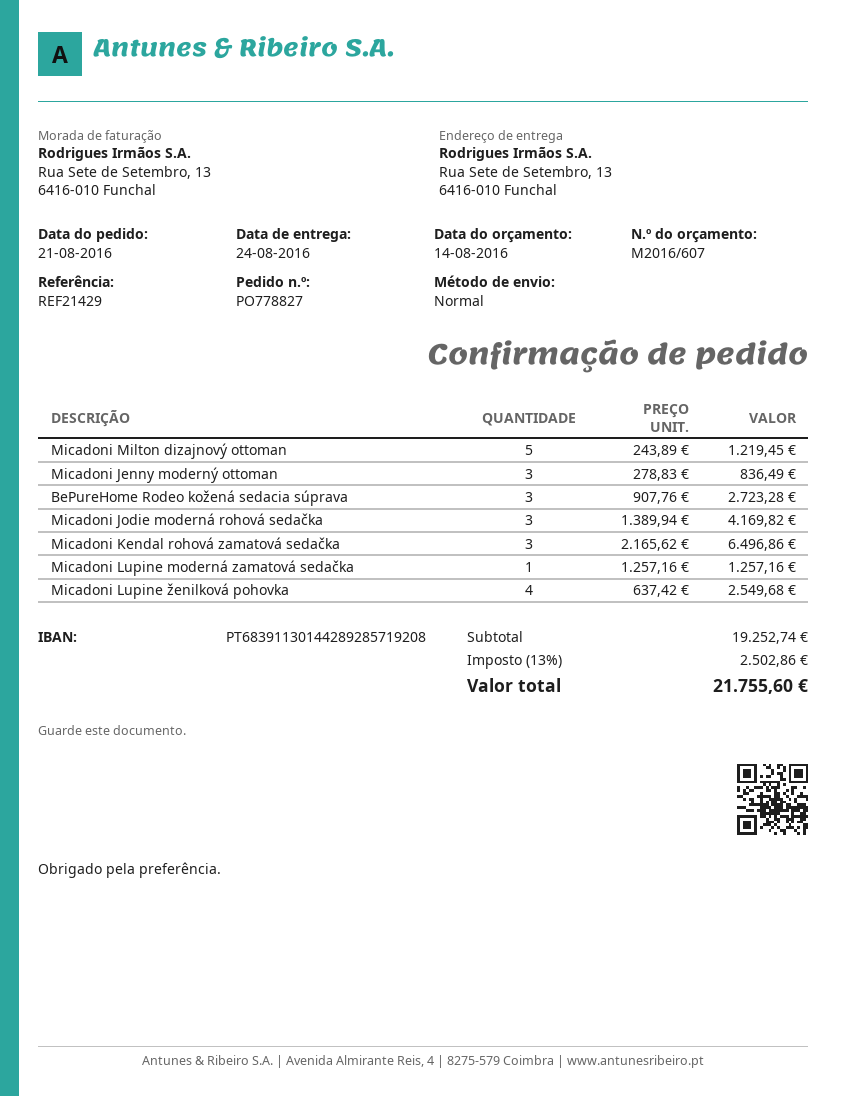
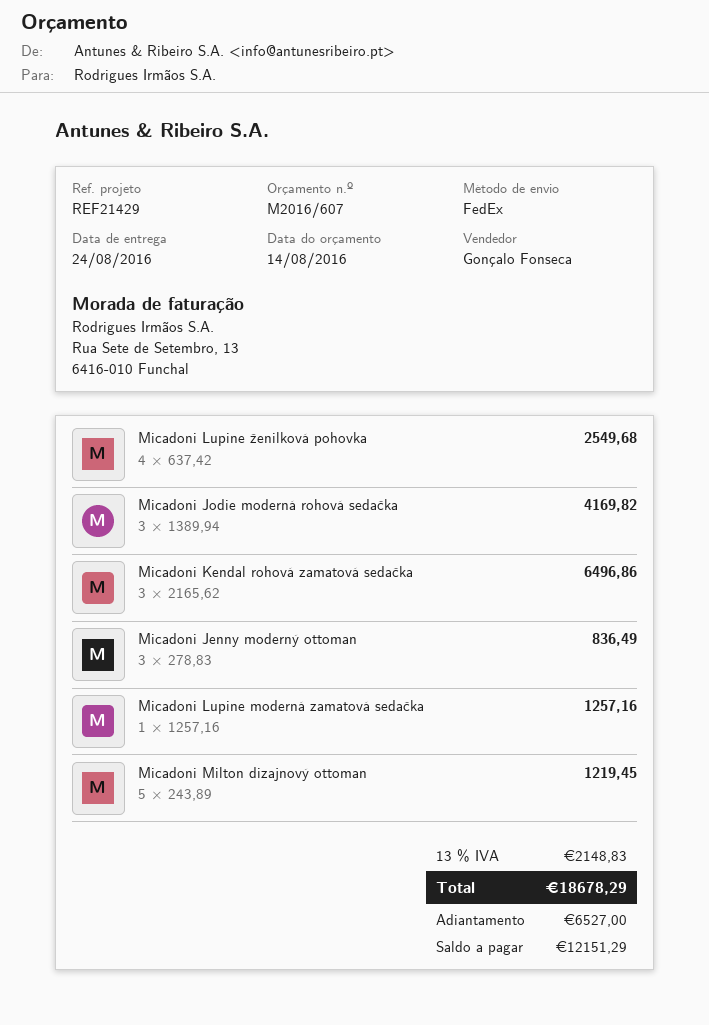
shipping method: standard -> FedEx
BePureHome Rodeo kožená sedacia súprava: 3 x 907.76 = 2723.28 -> none
tax: 13% = 2502.86 -> 13% = 2148.83
total: 21755.60 -> 18678.29

